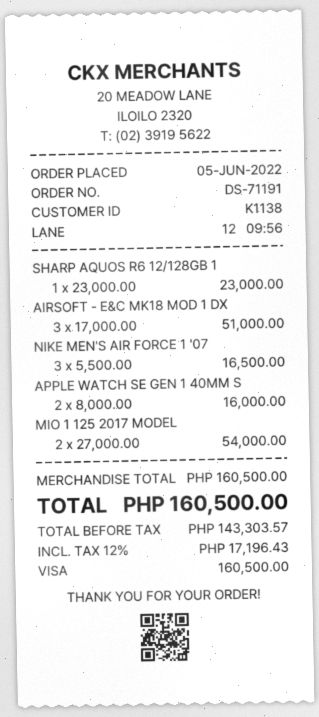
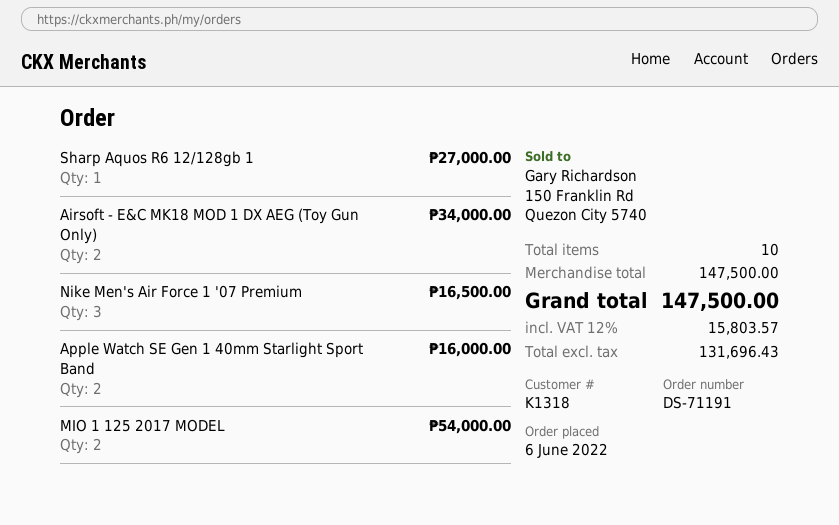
order date: 2022-06-05 -> 2022-06-06
customer number: K1138 -> K1318
SHARP AQUOS R6 12/128GB 1: 1 for 23000.00 -> 1 for 27000.00
AIRSOFT - E&C MK18 MOD 1 DX: 3 for 51000.00 -> 2 for 34000.00
subtotal: 160500.00 -> 147500.00
net: 143303.57 -> 131696.43
tax: 12% = 17196.43 -> 12% = 15803.57
total: 160500.00 -> 147500.00

